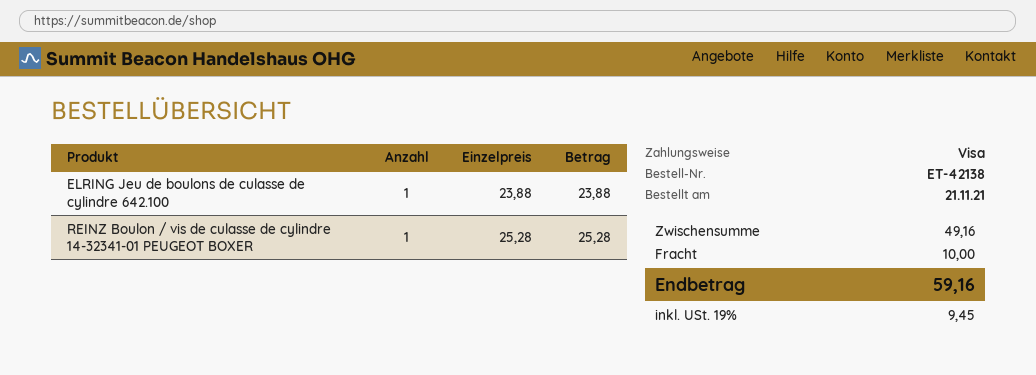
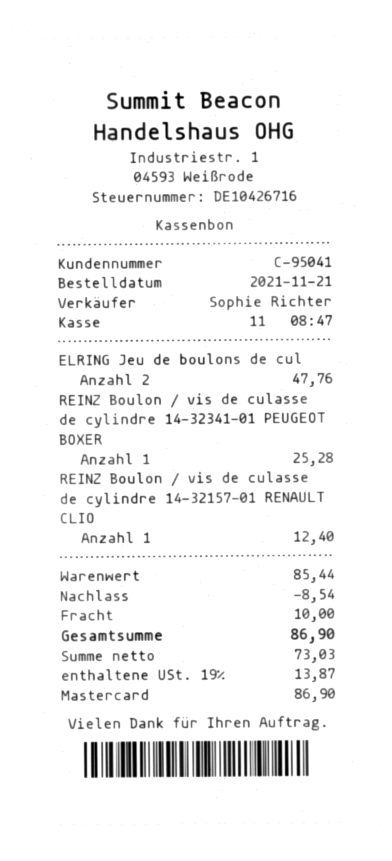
payment method: Visa -> Mastercard
ELRING Jeu de boulons de culasse de cylindre 642.100: 1 for 23.88 -> 2 for 47.76
REINZ Boulon / vis de culasse de cylindre 14-32157-01 RENAULT CLIO: none -> 1 for 12.40
subtotal: 49.16 -> 85.44
discount: none -> 8.54
tax: 19% = 9.45 -> 19% = 13.87
total: 59.16 -> 86.90

